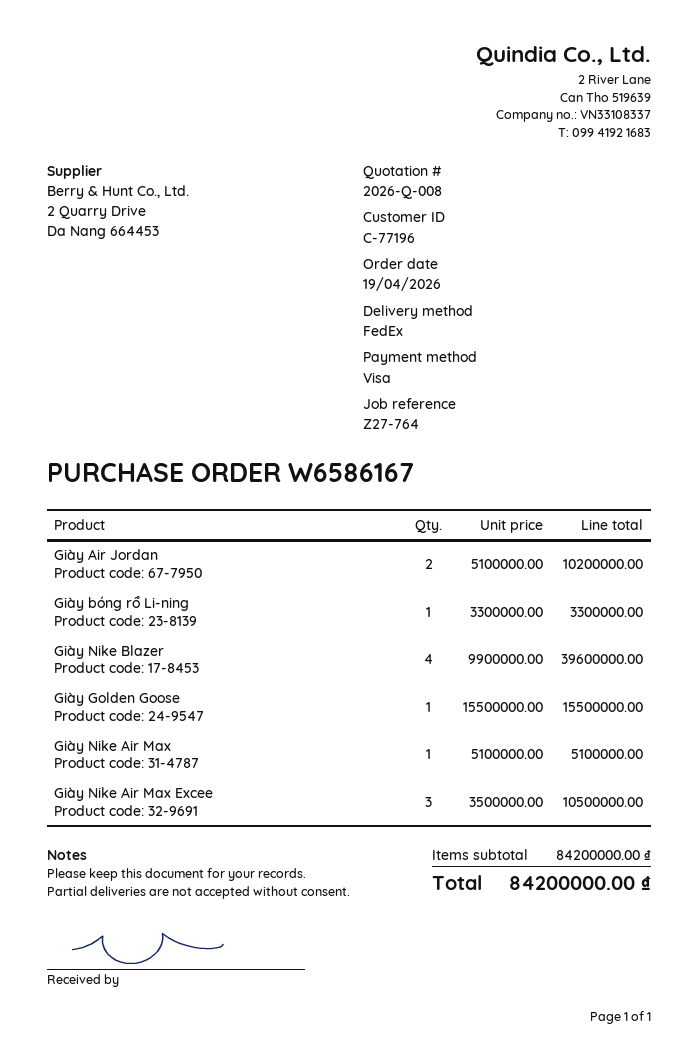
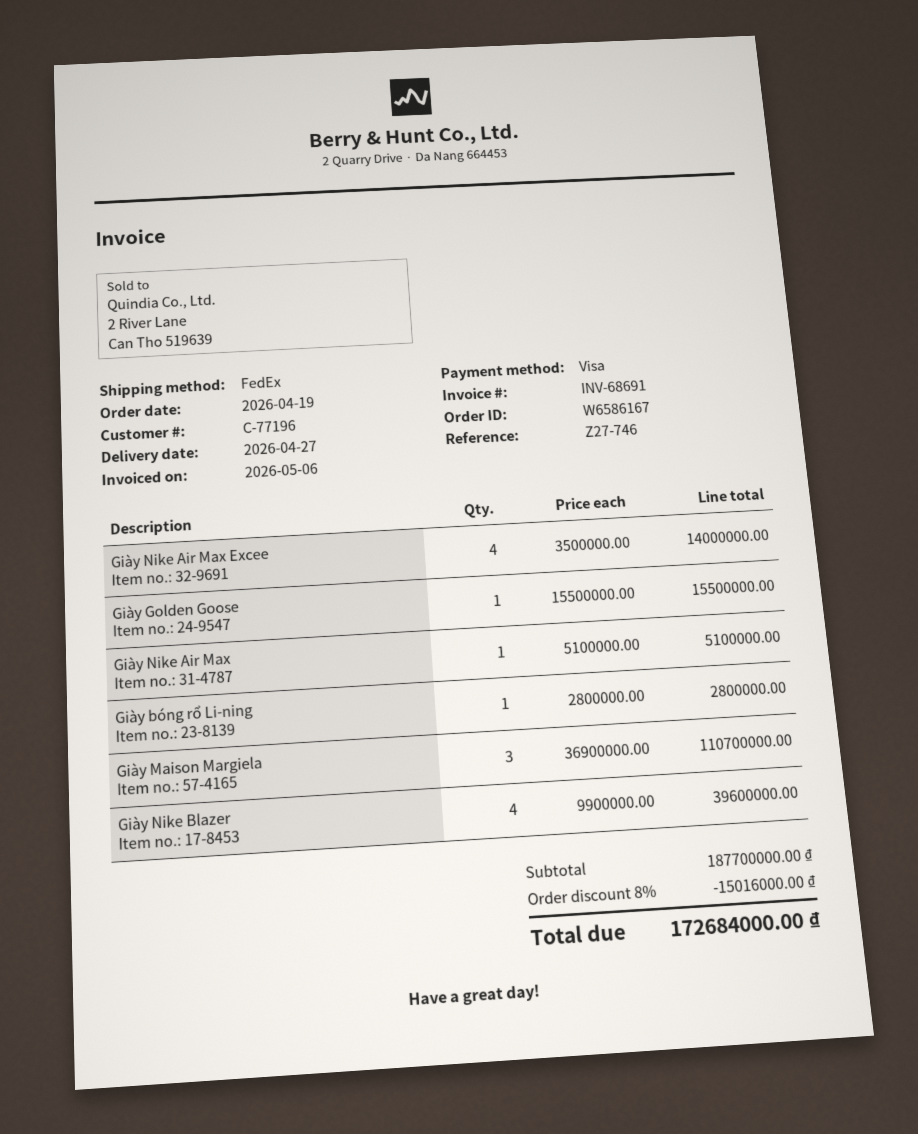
reference: Z27-764 -> Z27-746
Giày Air Jordan: 2 x 5100000.00 = 10200000.00 -> none
Giày bóng rổ Li-ning: 1 x 3300000.00 = 3300000.00 -> 1 x 2800000.00 = 2800000.00
Giày Nike Air Max Excee: 3 x 3500000.00 = 10500000.00 -> 4 x 3500000.00 = 14000000.00
Giày Maison Margiela: none -> 3 x 36900000.00 = 110700000.00
subtotal: 84200000.00 -> 187700000.00
discount: none -> 8% = 15016000.00
total: 84200000.00 -> 172684000.00

